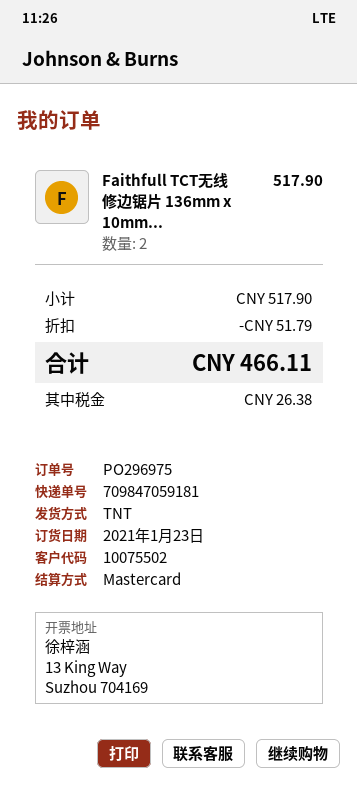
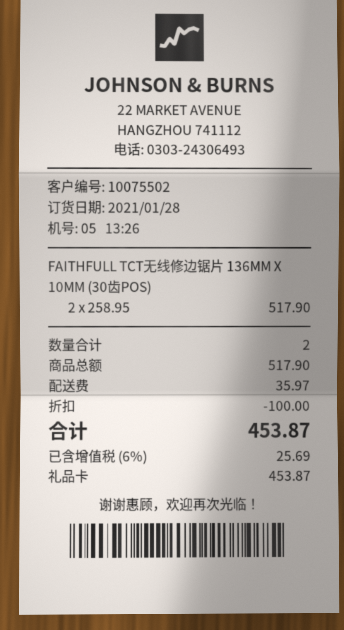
order date: 2021-01-23 -> 2021-01-28
payment method: Mastercard -> gift card
discount: 51.79 -> 100.00
shipping: none -> 35.97
tax: 26.38 -> 25.69
total: 466.11 -> 453.87

